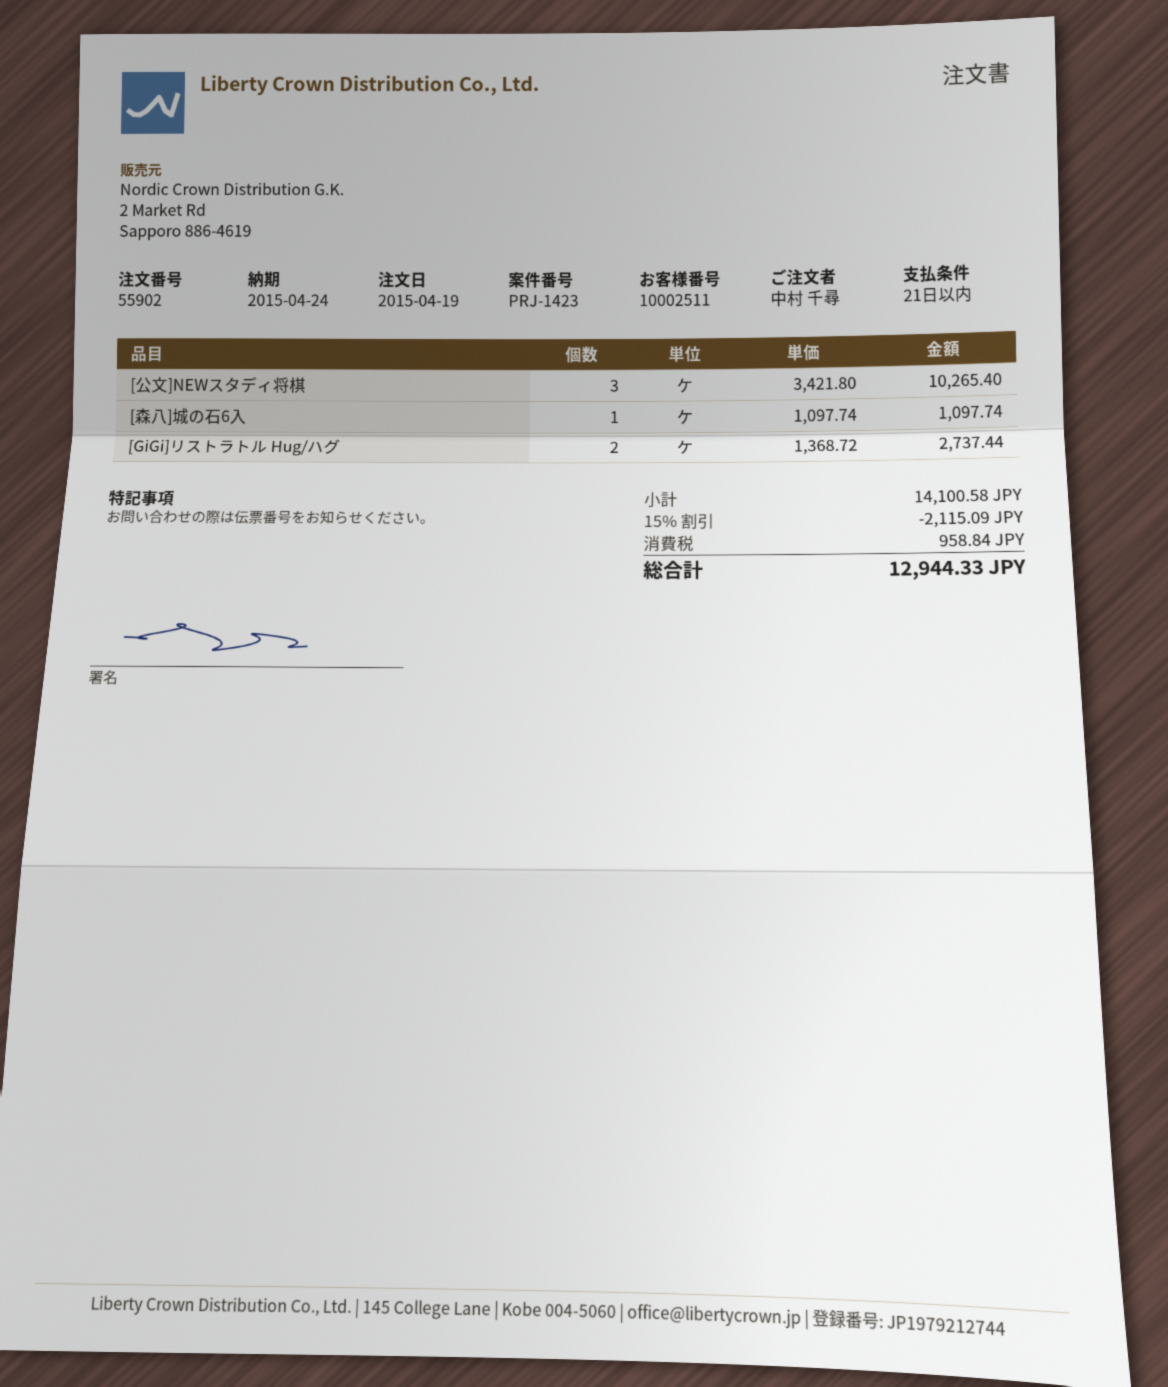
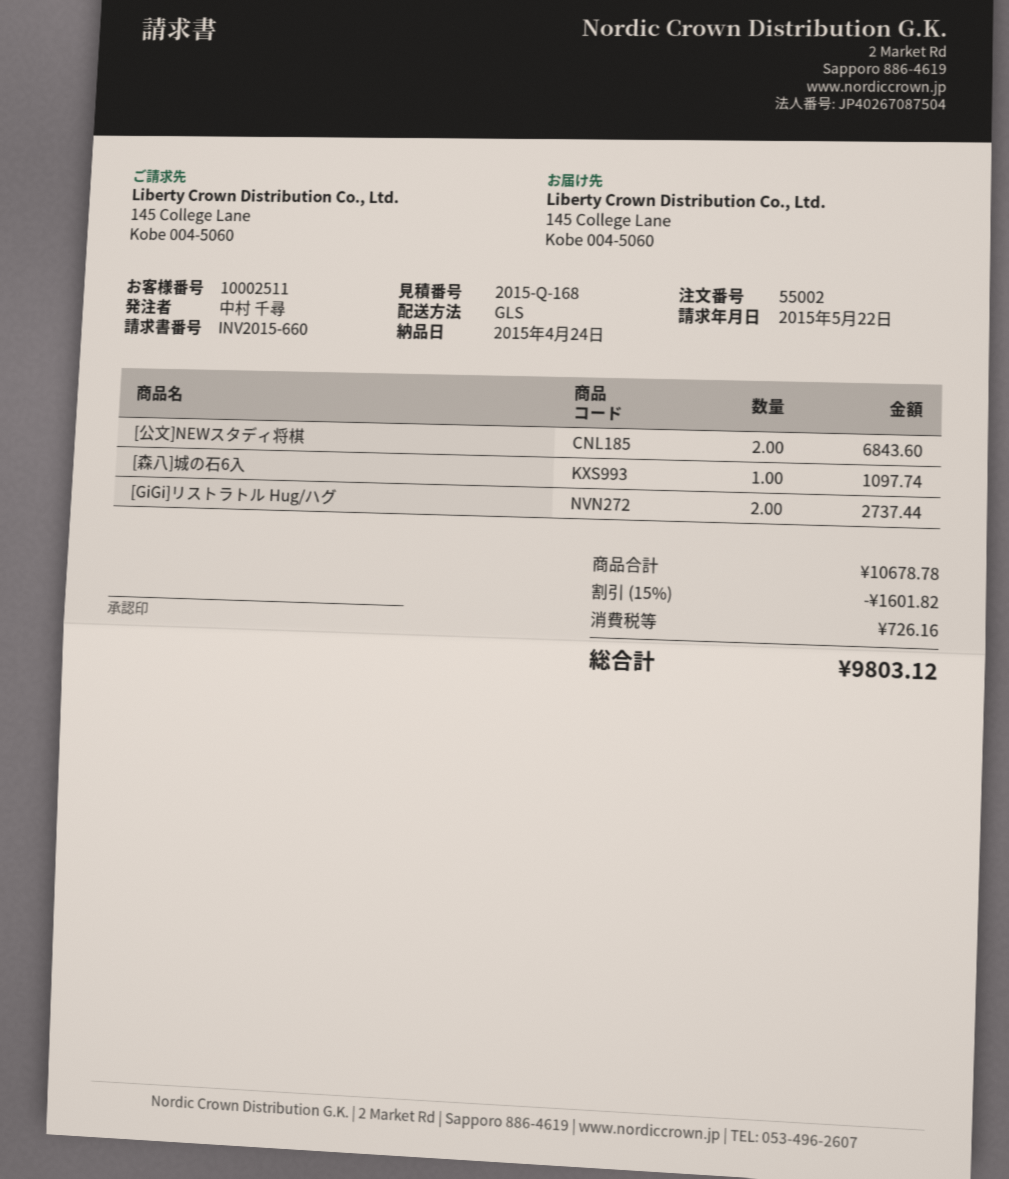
order number: 55902 -> 55002
[公文]NEWスタディ将棋: 3 for 10265.40 -> 2 for 6843.60
subtotal: 14100.58 -> 10678.78
discount: 15% = 2115.09 -> 15% = 1601.82
tax: 958.84 -> 726.16
total: 12944.33 -> 9803.12

